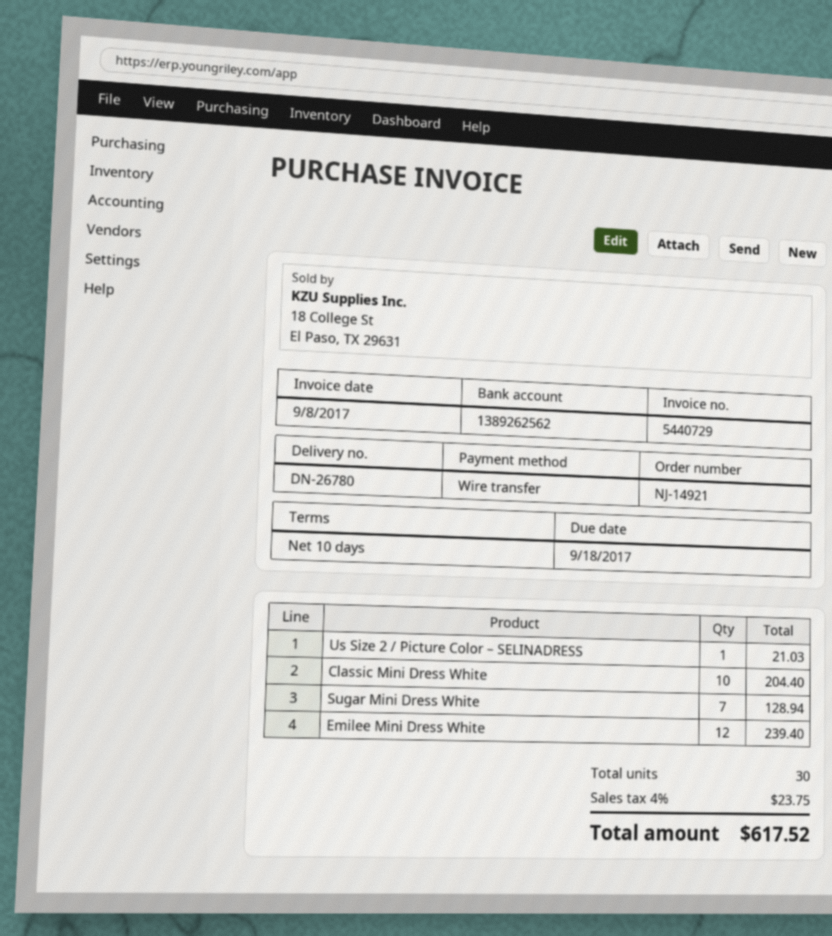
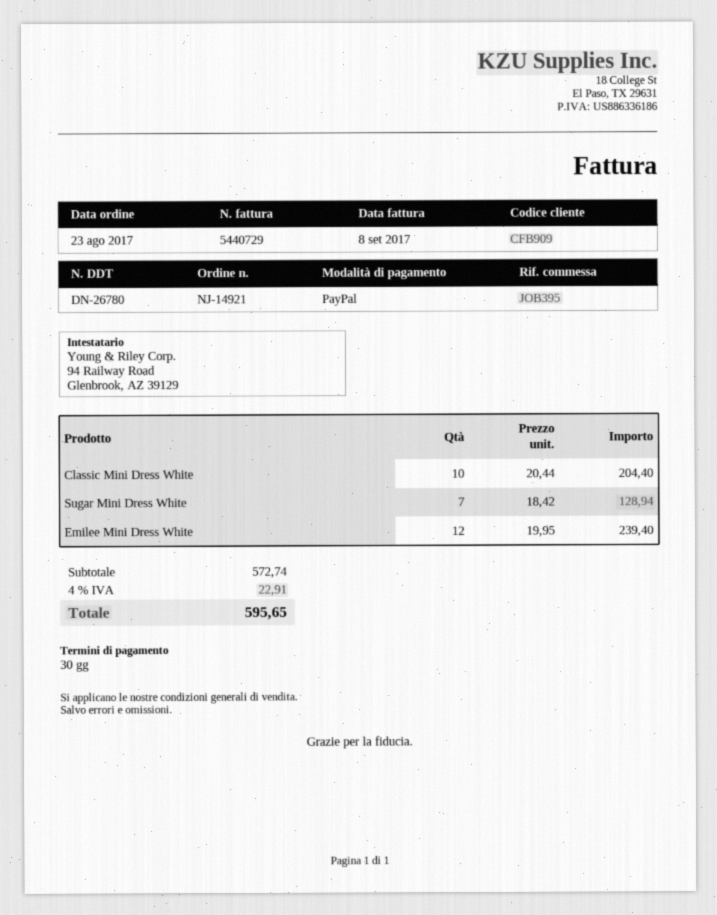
payment terms: 10 days -> 30 days
payment method: bank transfer -> PayPal
Us Size 2 / Picture Color – SELINADRESS: 1 for 21.03 -> none
tax: 4% = 23.75 -> 4% = 22.91
total: 617.52 -> 595.65

